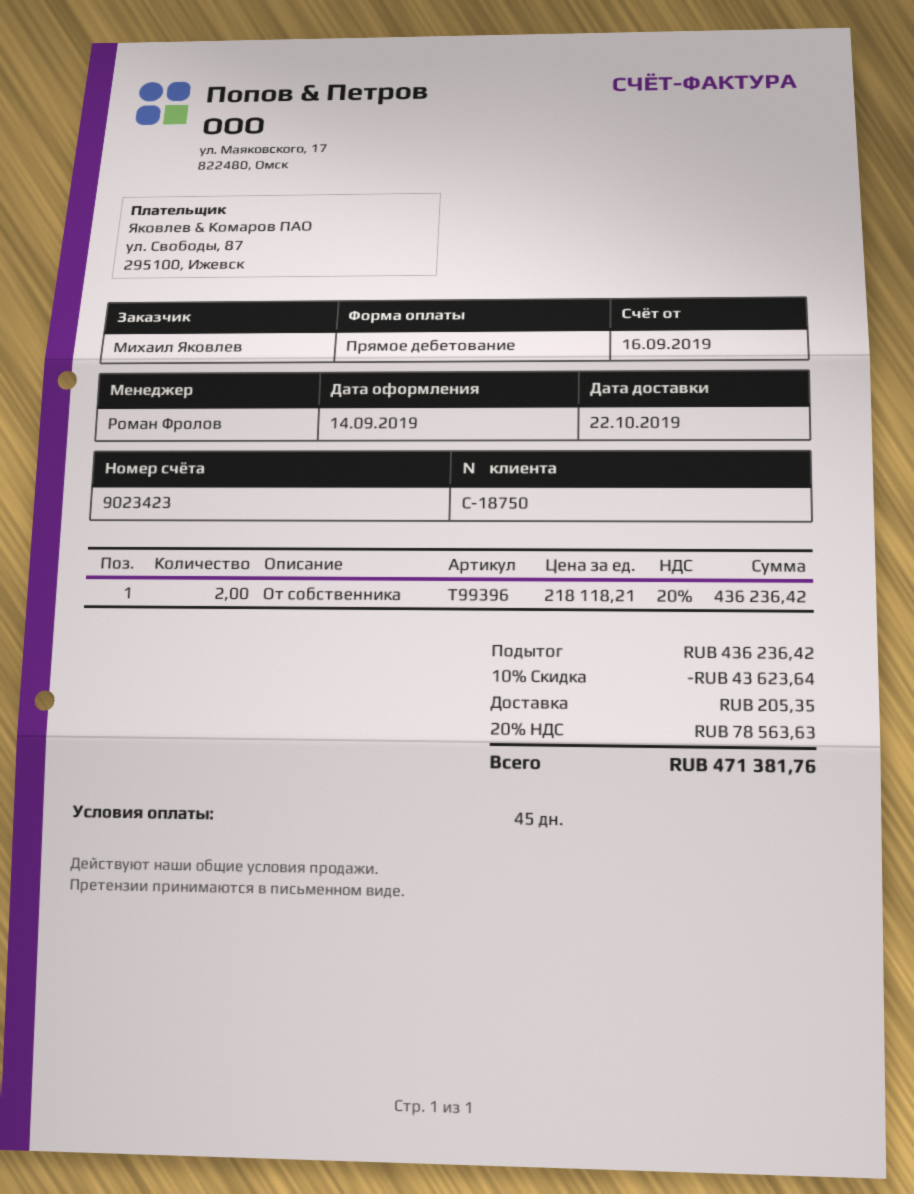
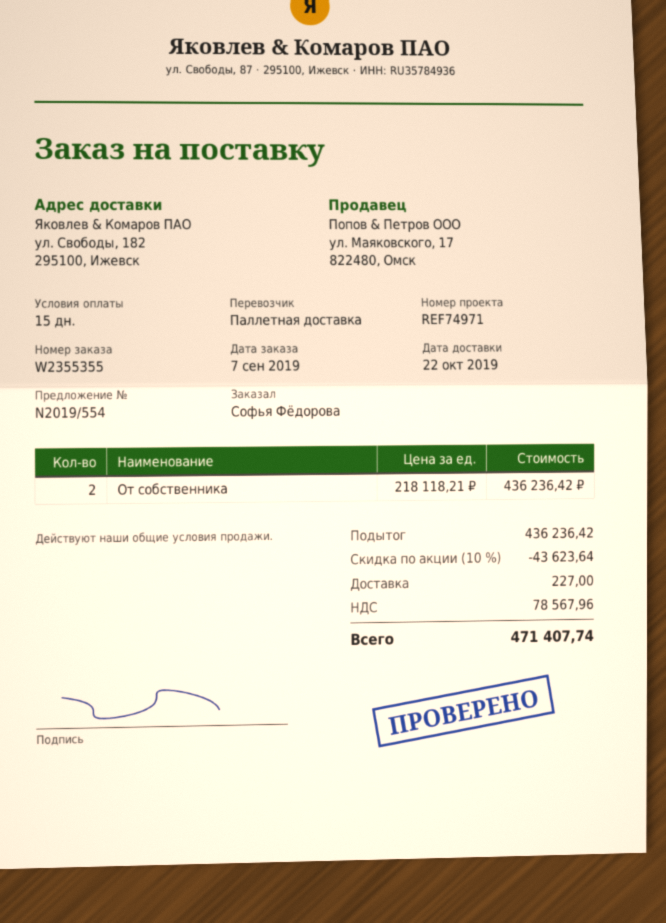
order date: 2019-09-14 -> 2019-09-07
payment terms: 45 days -> 15 days
ordered by: Михаил Яковлев -> Софья Фёдорова
shipping: 205.35 -> 227.00
tax: 78563.63 -> 78567.96
total: 471381.76 -> 471407.74

